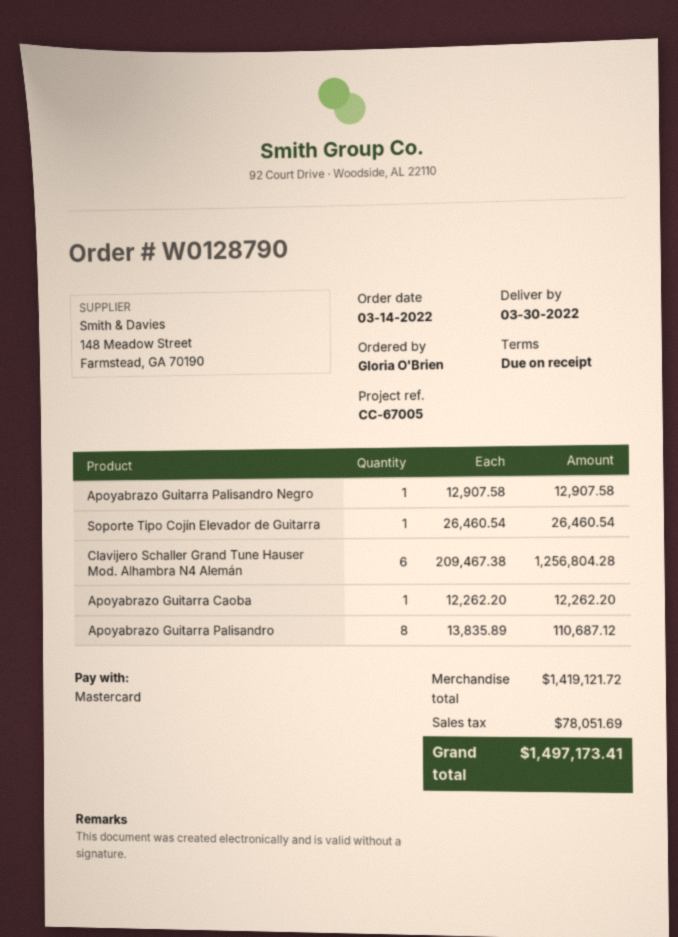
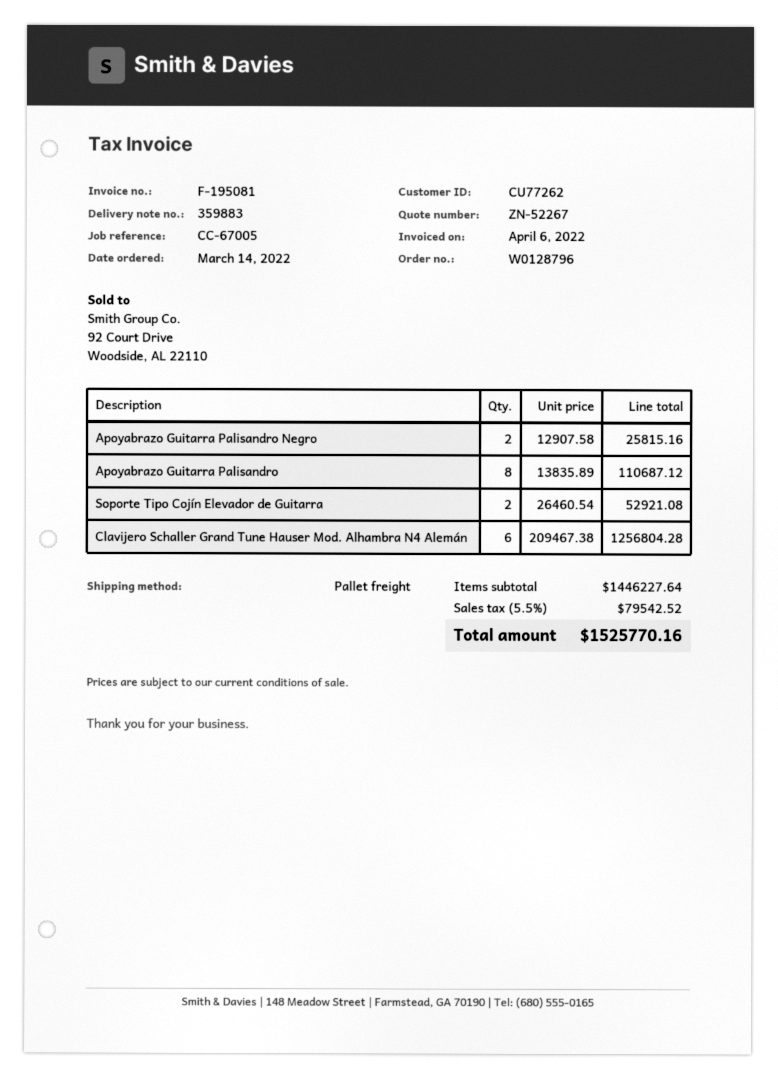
order number: W0128790 -> W0128796
Apoyabrazo Guitarra Palisandro Negro: 1 x 12907.58 = 12907.58 -> 2 x 12907.58 = 25815.16
Soporte Tipo Cojín Elevador de Guitarra: 1 x 26460.54 = 26460.54 -> 2 x 26460.54 = 52921.08
Apoyabrazo Guitarra Caoba: 1 x 12262.20 = 12262.20 -> none
subtotal: 1419121.72 -> 1446227.64
tax: 78051.69 -> 79542.52
total: 1497173.41 -> 1525770.16

